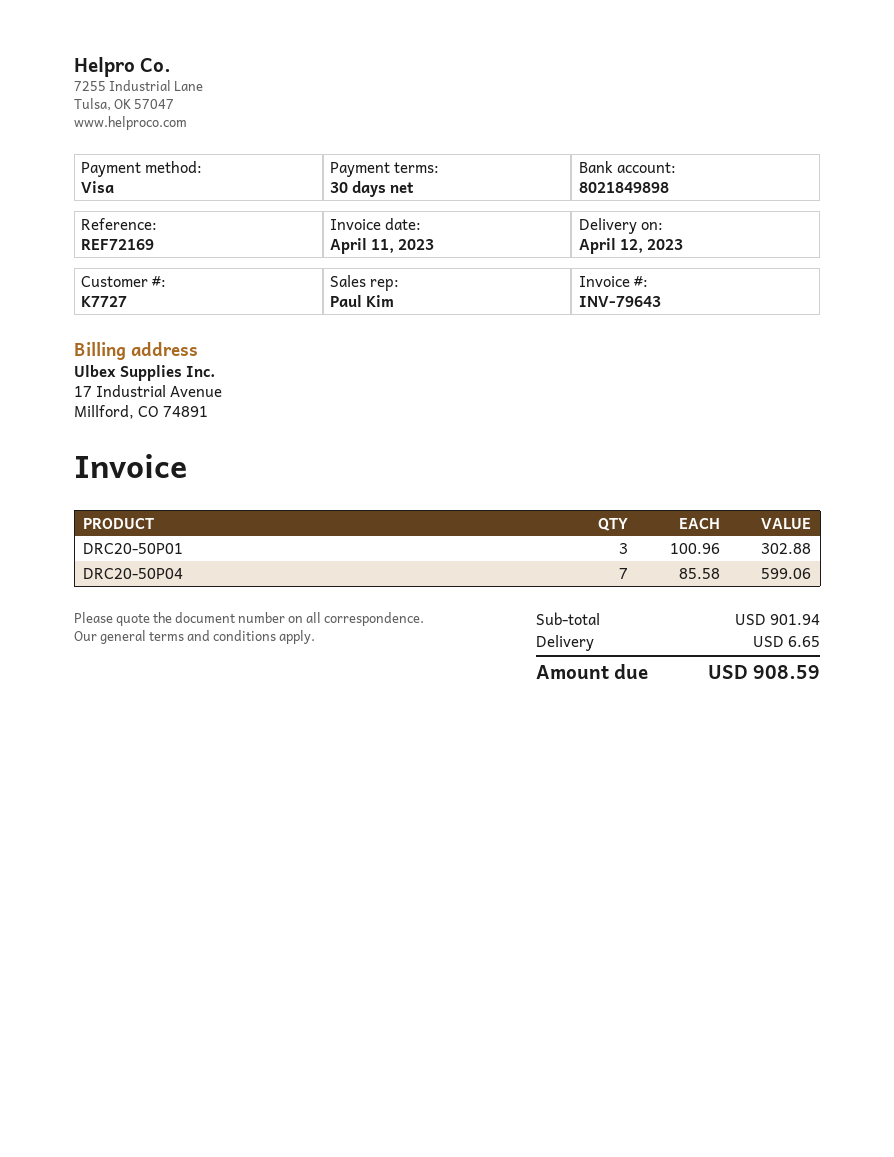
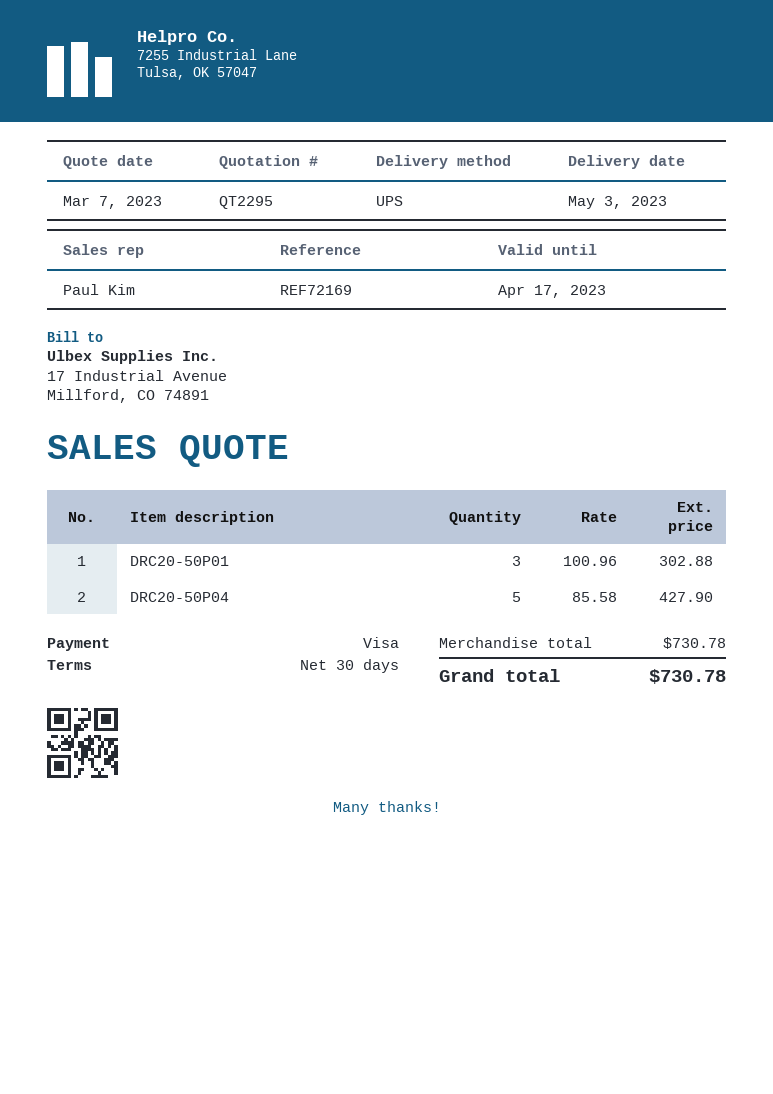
delivery date: 2023-04-12 -> 2023-05-03
DRC20-50P04: 7 x 85.58 = 599.06 -> 5 x 85.58 = 427.90
subtotal: 901.94 -> 730.78
shipping: 6.65 -> none
total: 908.59 -> 730.78

